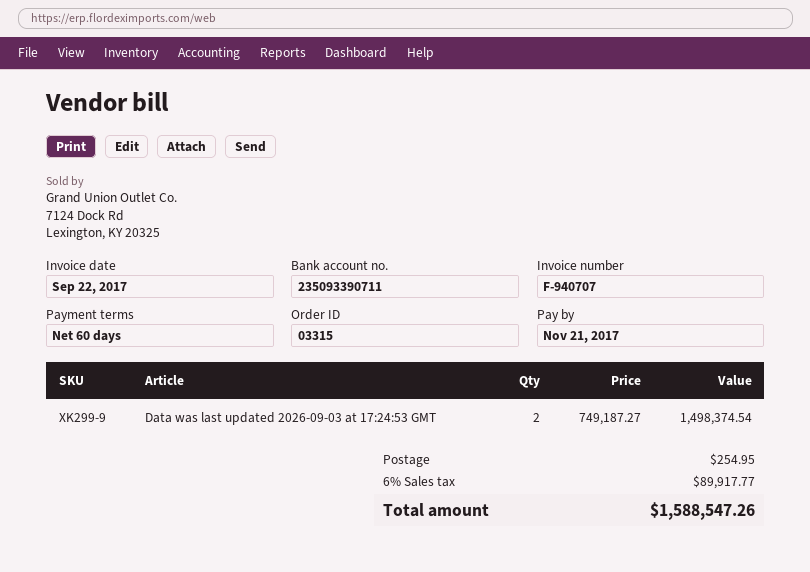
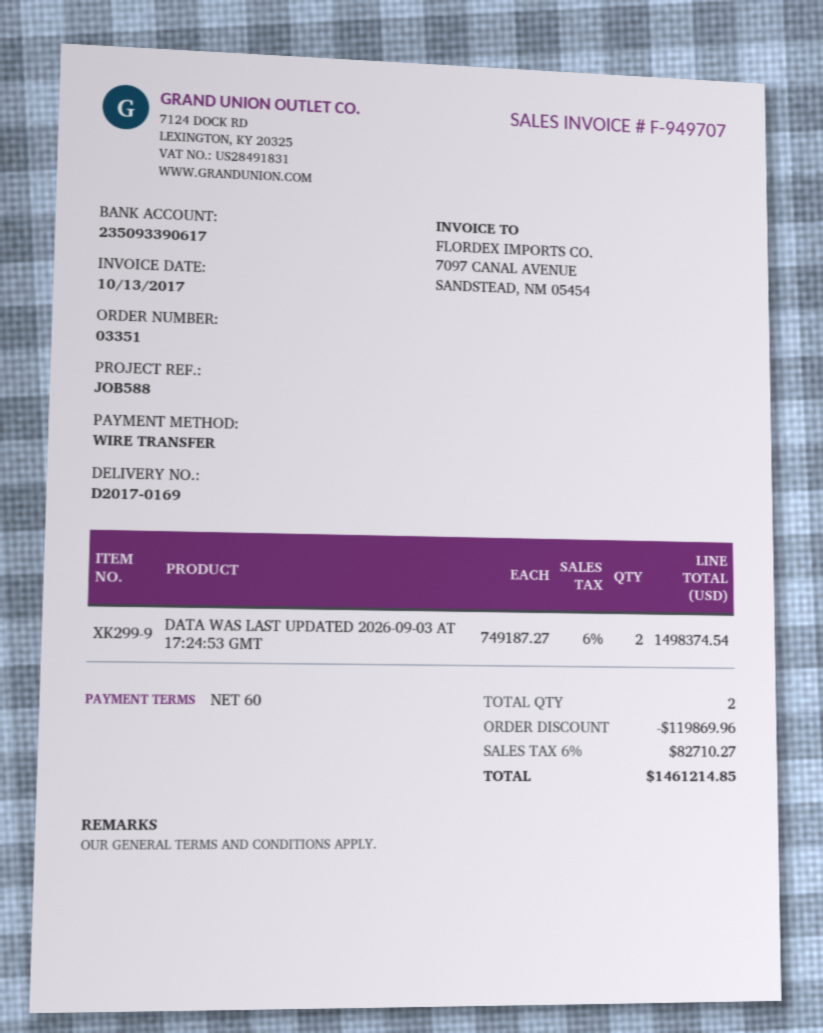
order number: 03315 -> 03351
invoice number: F-940707 -> F-949707
invoice date: 2017-09-22 -> 2017-10-13
bank account: 235093390711 -> 235093390617
discount: none -> 119869.96
shipping: 254.95 -> none
tax: 6% = 89917.77 -> 6% = 82710.27
total: 1588547.26 -> 1461214.85

